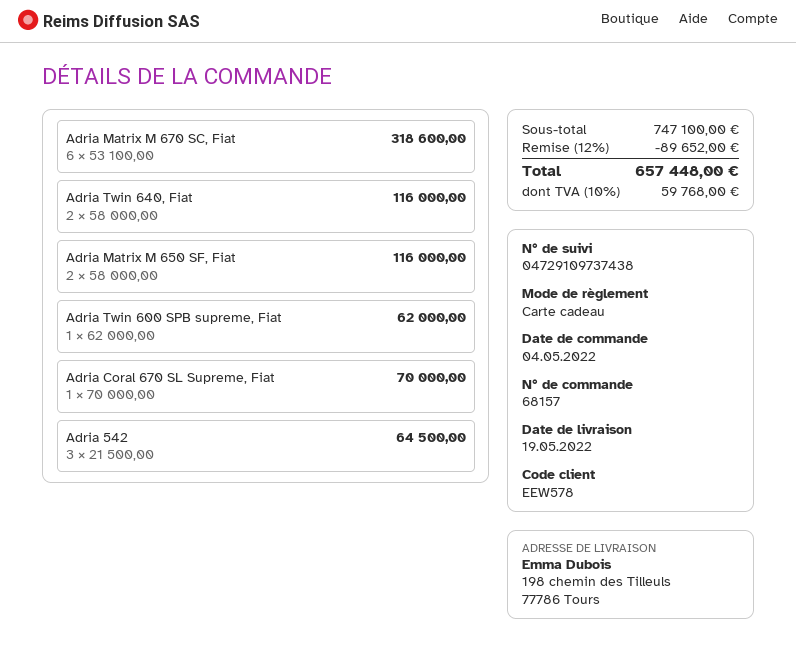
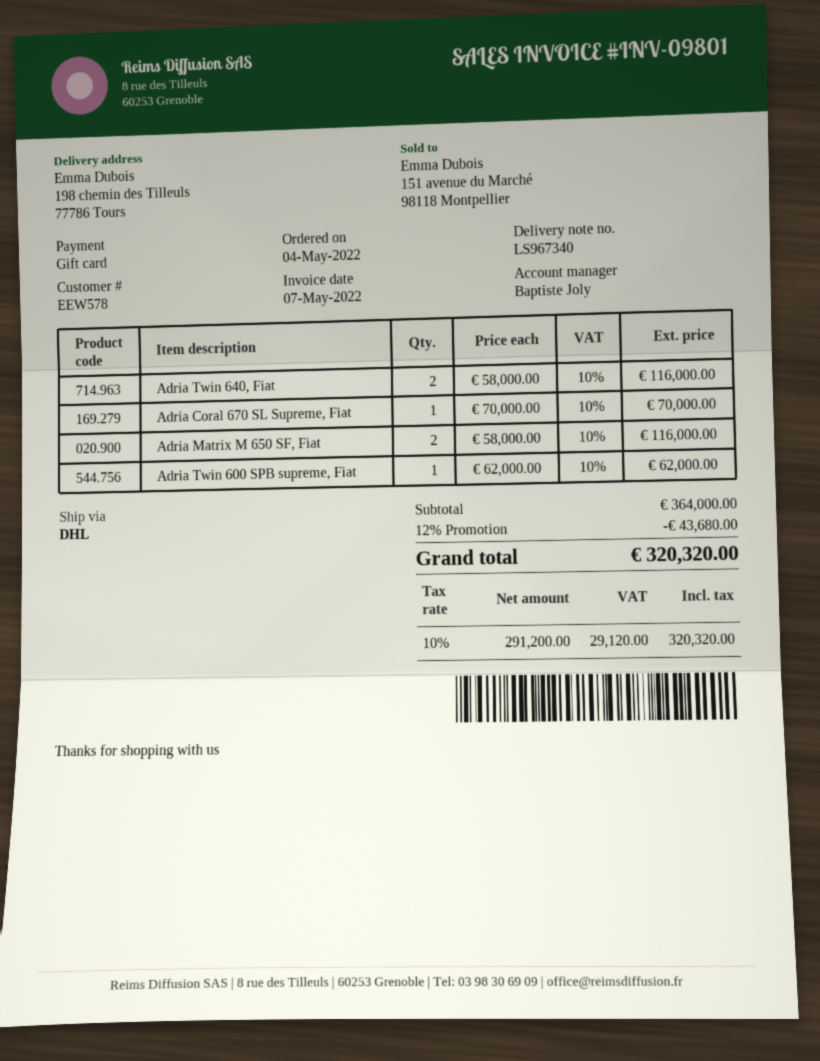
Adria Matrix M 670 SC, Fiat: 6 x 53100.00 = 318600.00 -> none
Adria 542: 3 x 21500.00 = 64500.00 -> none
subtotal: 747100.00 -> 364000.00
discount: 12% = 89652.00 -> 12% = 43680.00
tax: 10% = 59768.00 -> 10% = 29120.00
total: 657448.00 -> 320320.00

